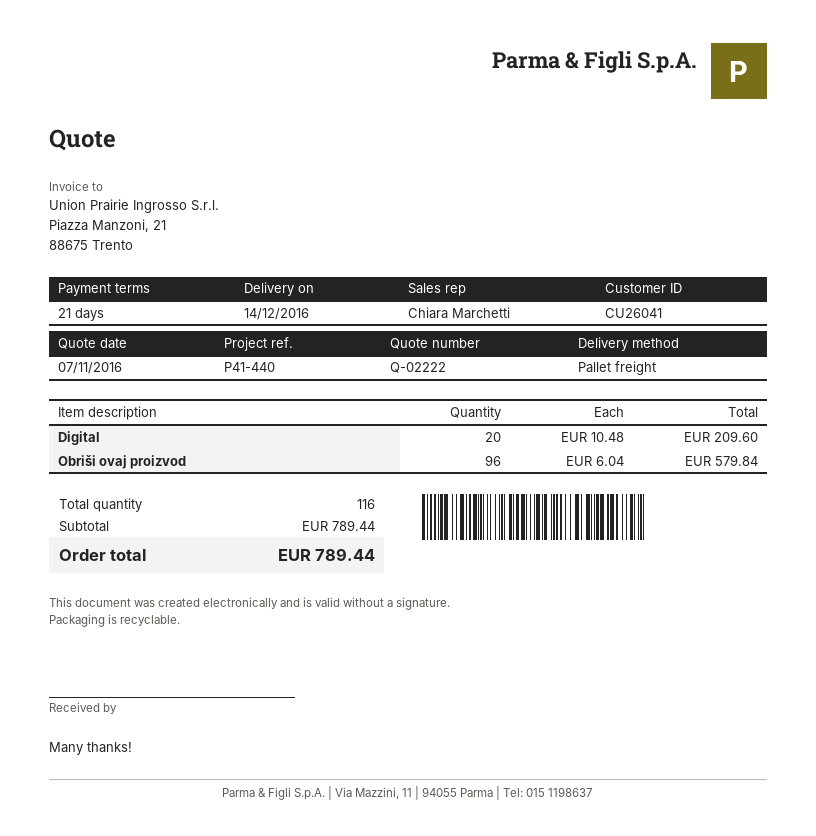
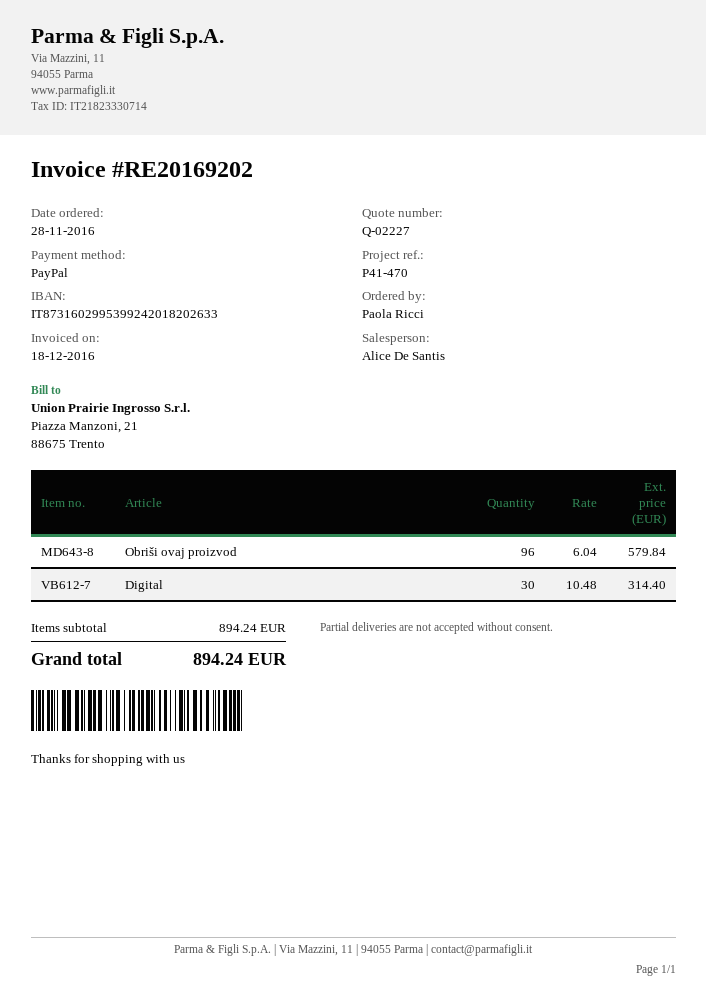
quote number: Q-02222 -> Q-02227
reference: P41-440 -> P41-470
sales rep: Chiara Marchetti -> Alice De Santis
Digital: 20 x 10.48 = 209.60 -> 30 x 10.48 = 314.40
subtotal: 789.44 -> 894.24
total: 789.44 -> 894.24

